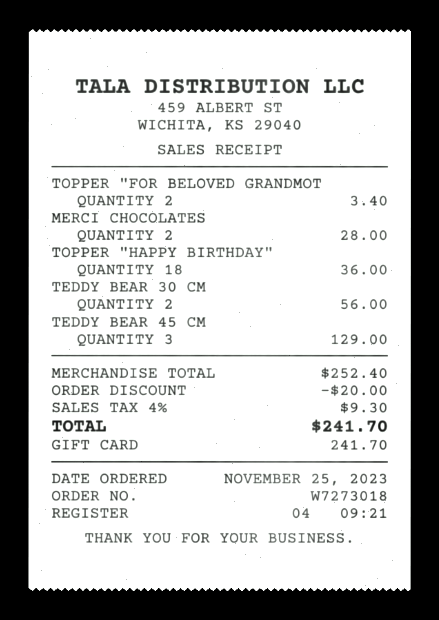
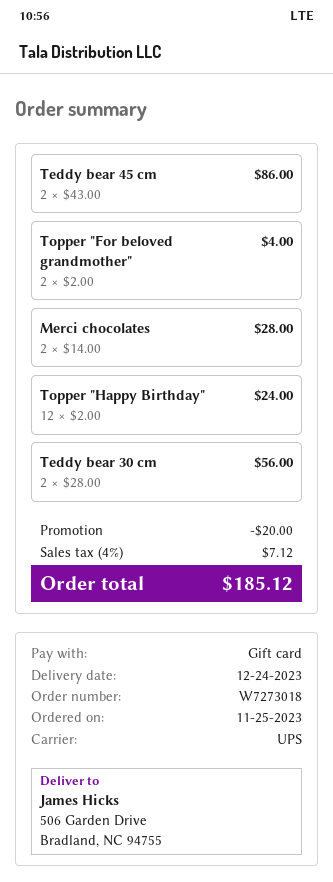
TOPPER "FOR BELOVED GRANDMOT: 2 for 3.40 -> 2 for 4.00
TOPPER "HAPPY BIRTHDAY": 18 for 36.00 -> 12 for 24.00
TEDDY BEAR 45 CM: 3 for 129.00 -> 2 for 86.00
tax: 4% = 9.30 -> 4% = 7.12
total: 241.70 -> 185.12

